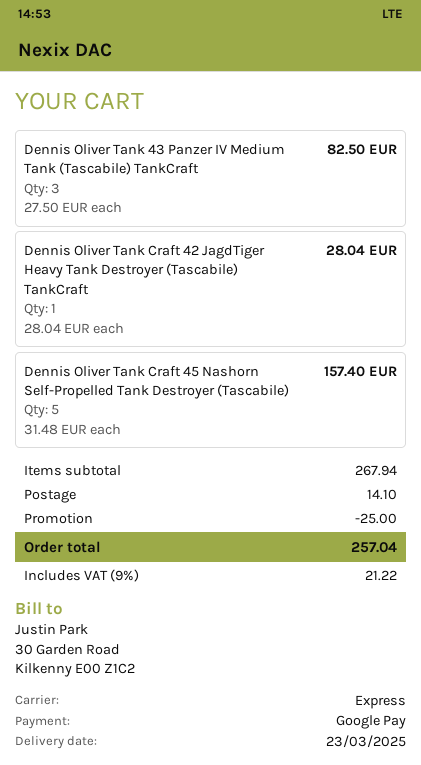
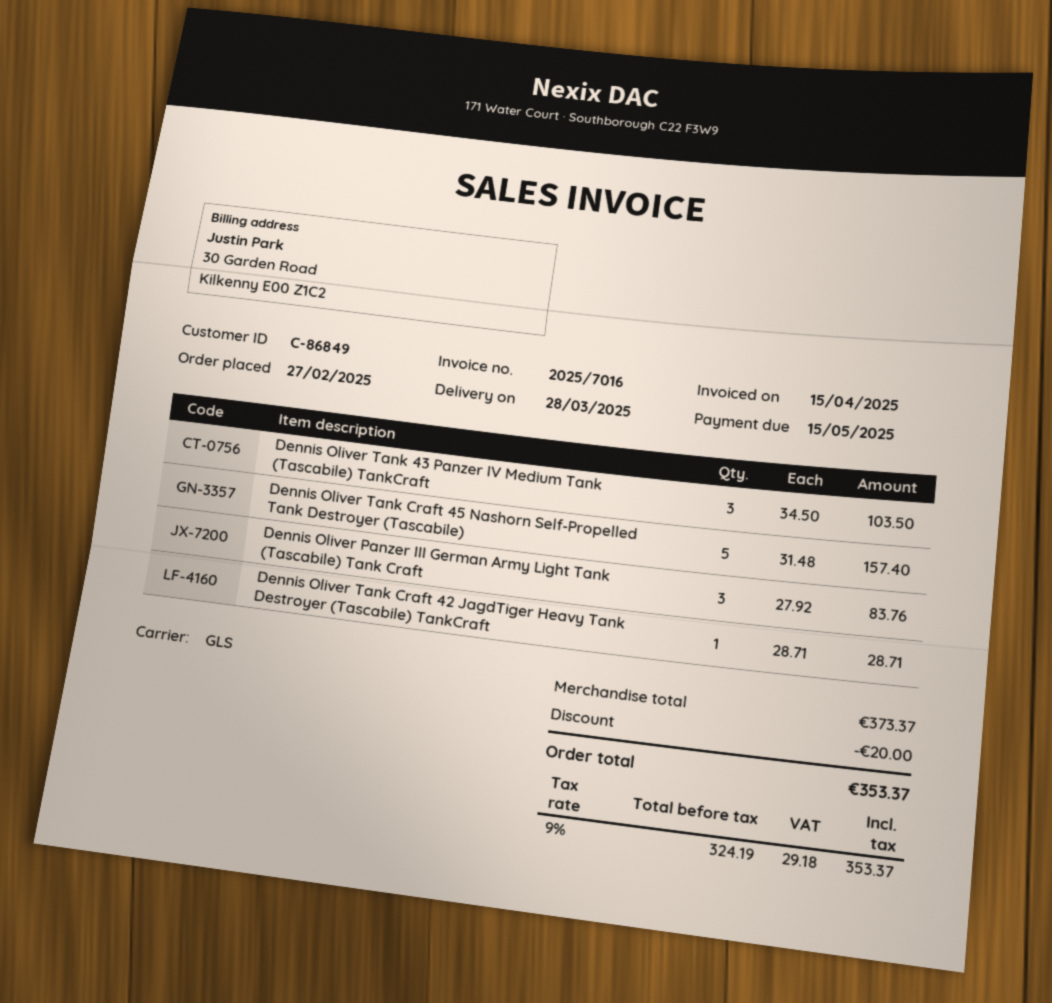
delivery date: 2025-03-23 -> 2025-03-28
shipping method: express -> GLS
Dennis Oliver Tank 43 Panzer IV Medium Tank (Tascabile) TankCraft: 3 x 27.50 = 82.50 -> 3 x 34.50 = 103.50
Dennis Oliver Tank Craft 42 JagdTiger Heavy Tank Destroyer (Tascabile) TankCraft: 1 x 28.04 = 28.04 -> 1 x 28.71 = 28.71
Dennis Oliver Panzer III German Army Light Tank (Tascabile) Tank Craft: none -> 3 x 27.92 = 83.76
subtotal: 267.94 -> 373.37
discount: 25.00 -> 20.00
shipping: 14.10 -> none
tax: 9% = 21.22 -> 9% = 29.18
total: 257.04 -> 353.37

